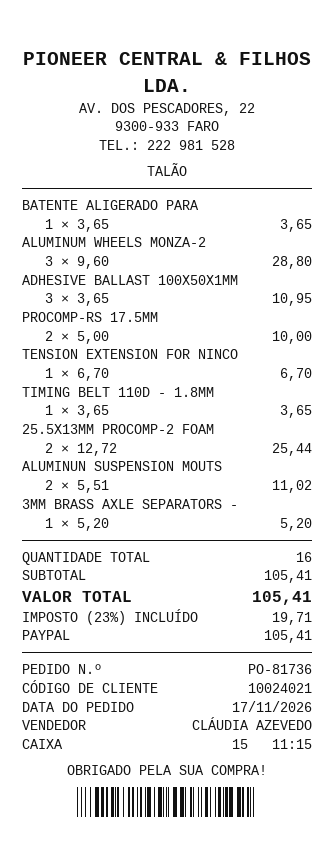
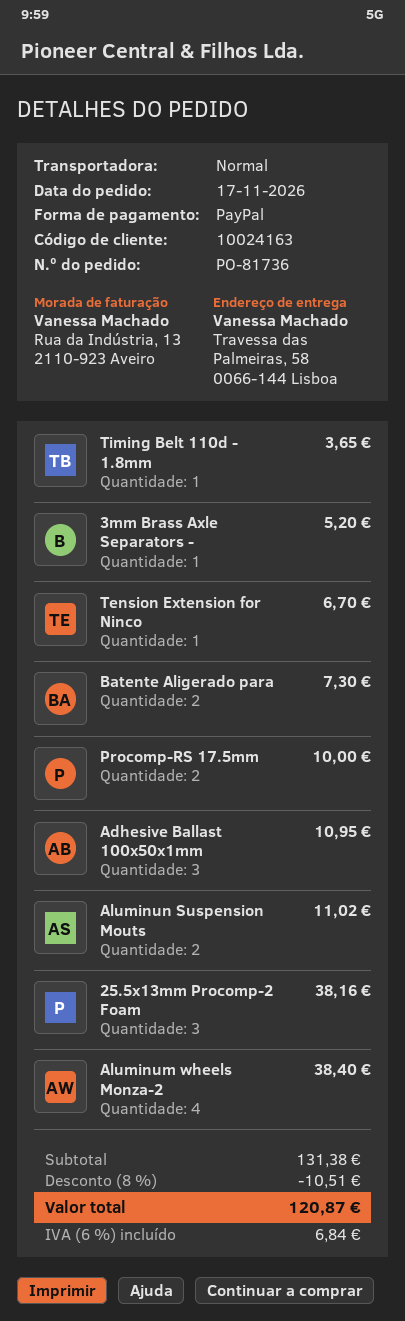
customer number: 10024021 -> 10024163
BATENTE ALIGERADO PARA: 1 for 3.65 -> 2 for 7.30
ALUMINUM WHEELS MONZA-2: 3 for 28.80 -> 4 for 38.40
25.5X13MM PROCOMP-2 FOAM: 2 for 25.44 -> 3 for 38.16
subtotal: 105.41 -> 131.38
discount: none -> 8% = 10.51
tax: 23% = 19.71 -> 6% = 6.84
total: 105.41 -> 120.87

